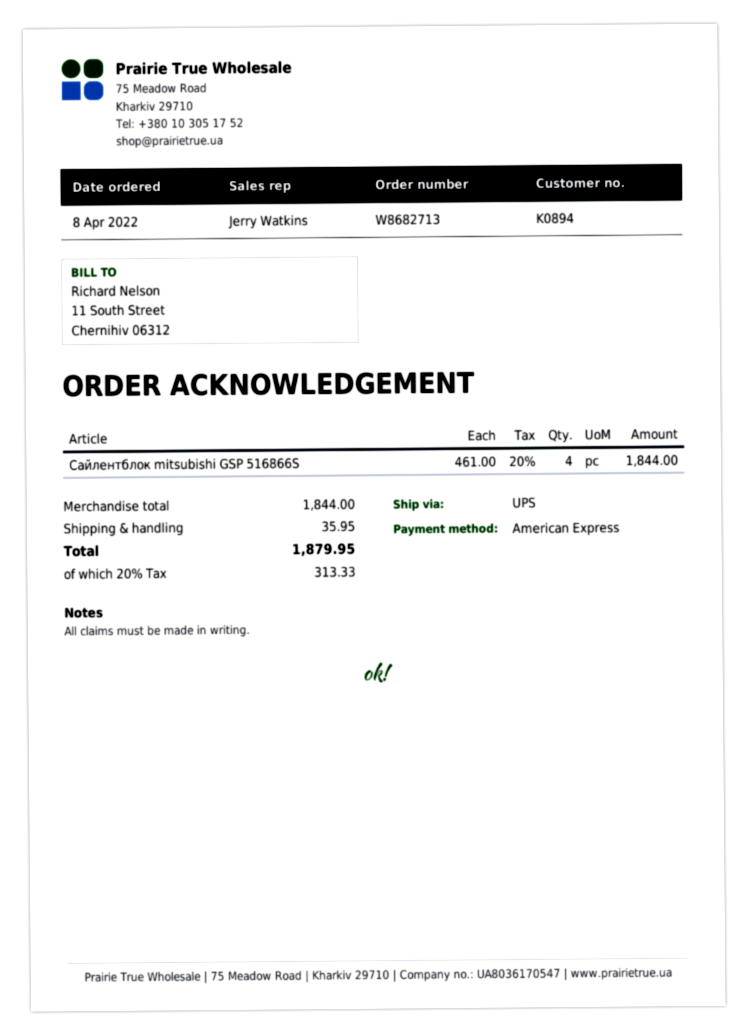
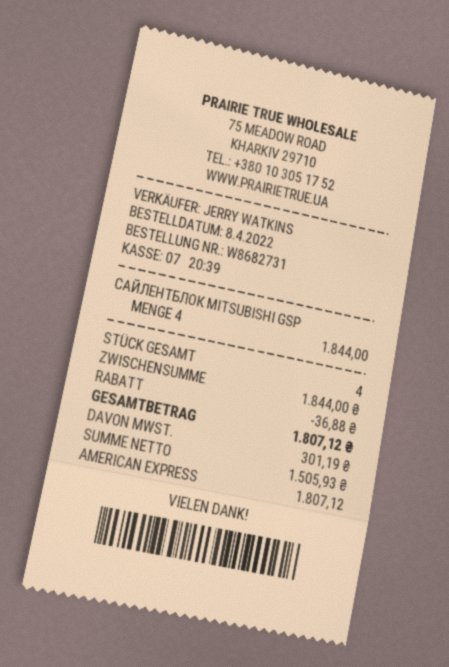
order number: W8682713 -> W8682731
discount: none -> 36.88
shipping: 35.95 -> none
tax: 313.33 -> 301.19
total: 1879.95 -> 1807.12

